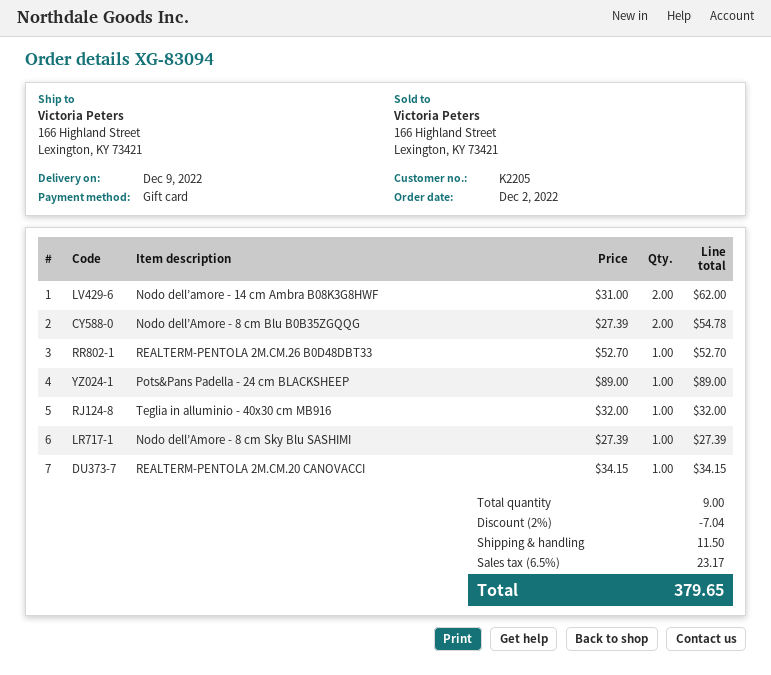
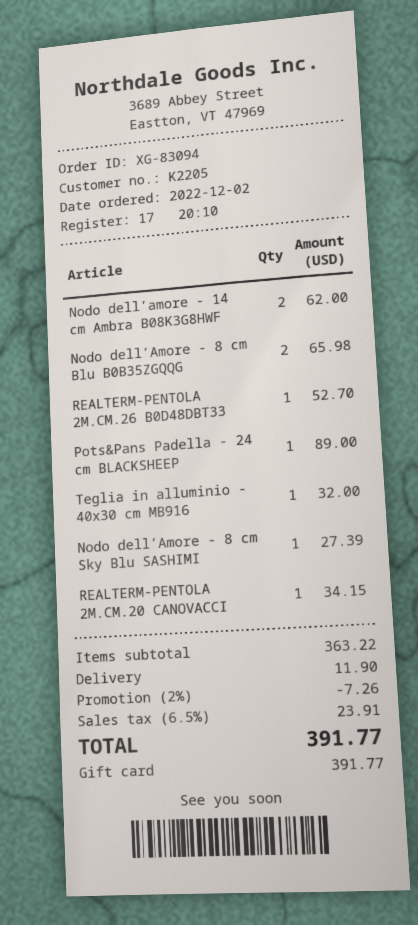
Nodo dell’Amore - 8 cm Blu B0B35ZGQQG: 2 for 54.78 -> 2 for 65.98
discount: 2% = 7.04 -> 2% = 7.26
shipping: 11.50 -> 11.90
tax: 6.5% = 23.17 -> 6.5% = 23.91
total: 379.65 -> 391.77

